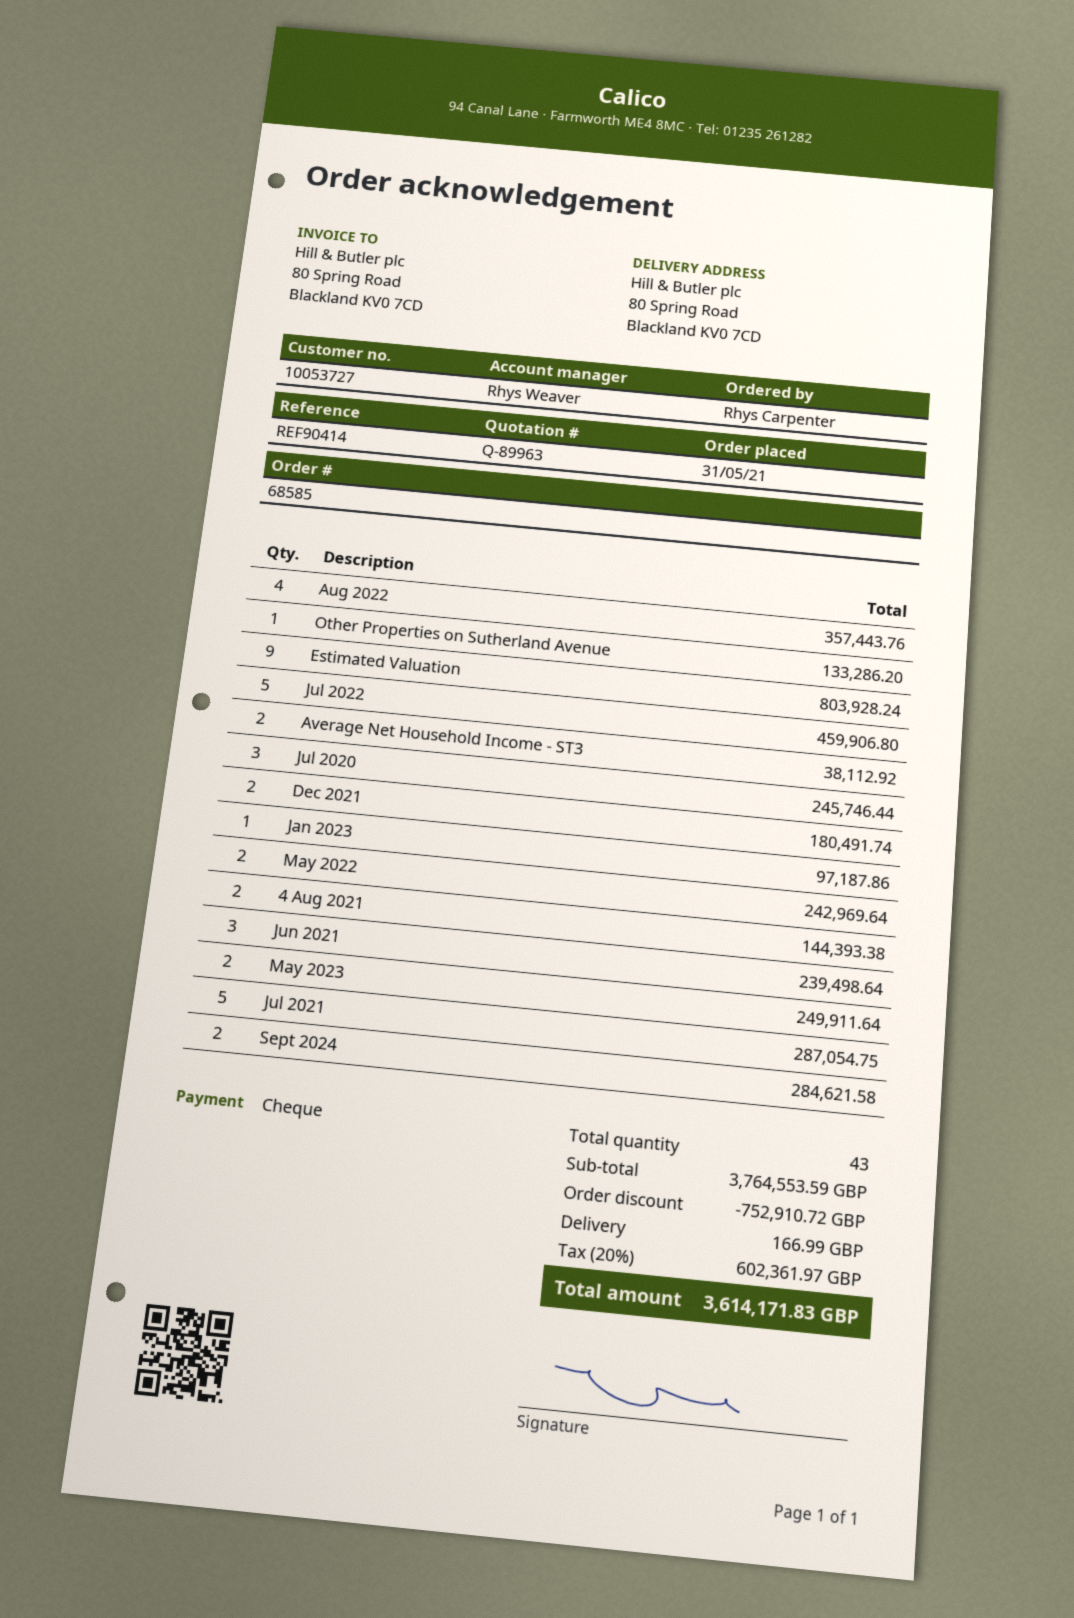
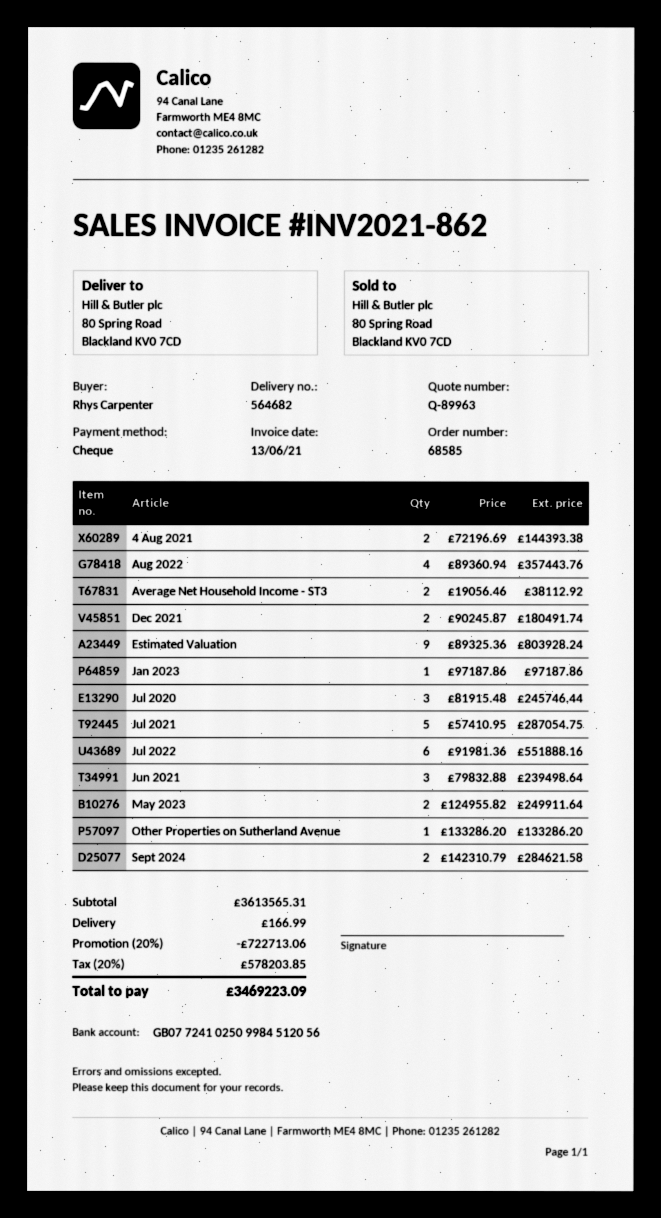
Jul 2022: 5 for 459906.80 -> 6 for 551888.16
May 2022: 2 for 242969.64 -> none
subtotal: 3764553.59 -> 3613565.31
discount: 752910.72 -> 722713.06
tax: 20% = 602361.97 -> 20% = 578203.85
total: 3614171.83 -> 3469223.09

